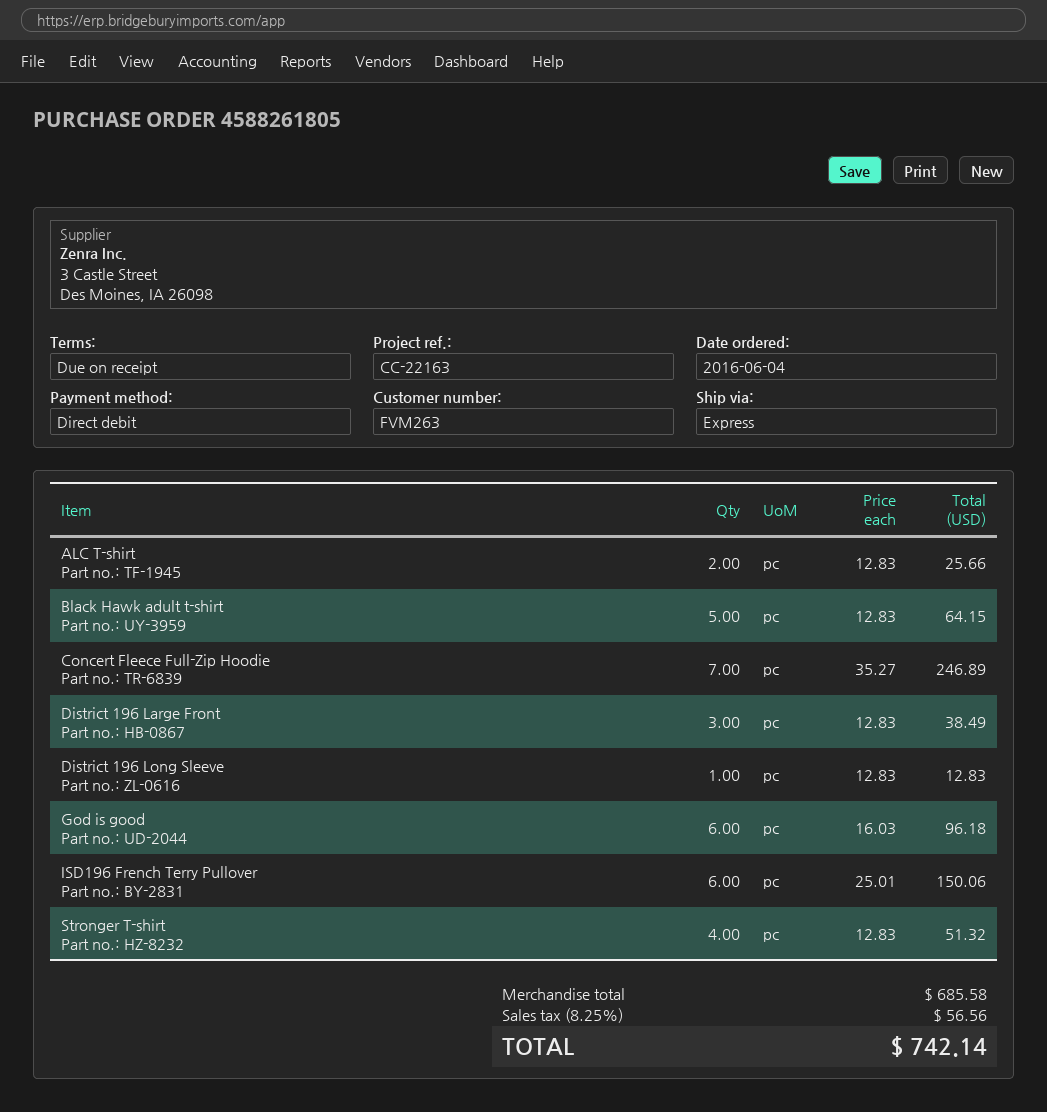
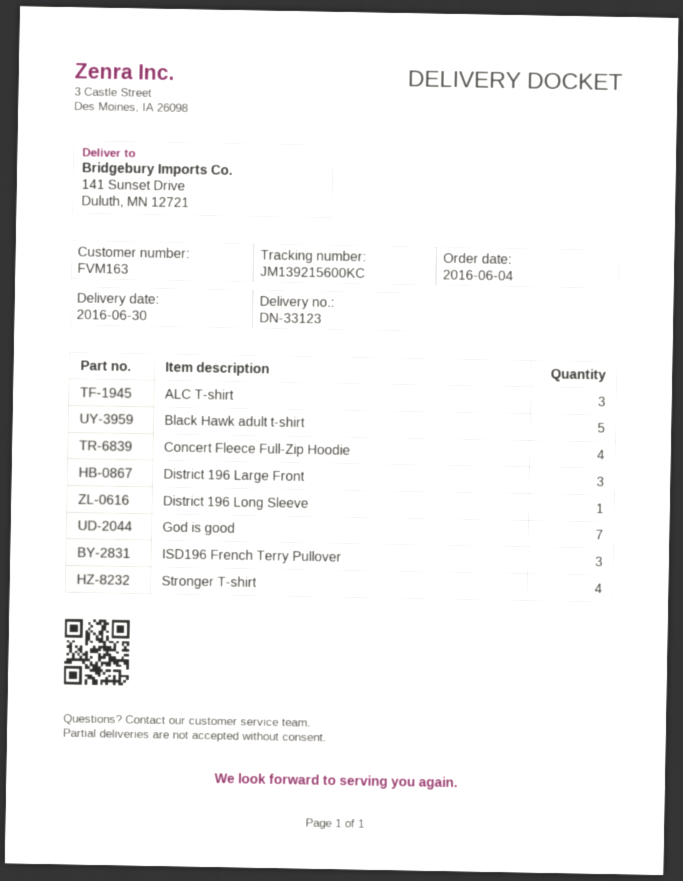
customer number: FVM263 -> FVM163
ALC T-shirt: 2 -> 3
Concert Fleece Full-Zip Hoodie: 7 -> 4
God is good: 6 -> 7
ISD196 French Terry Pullover: 6 -> 3

